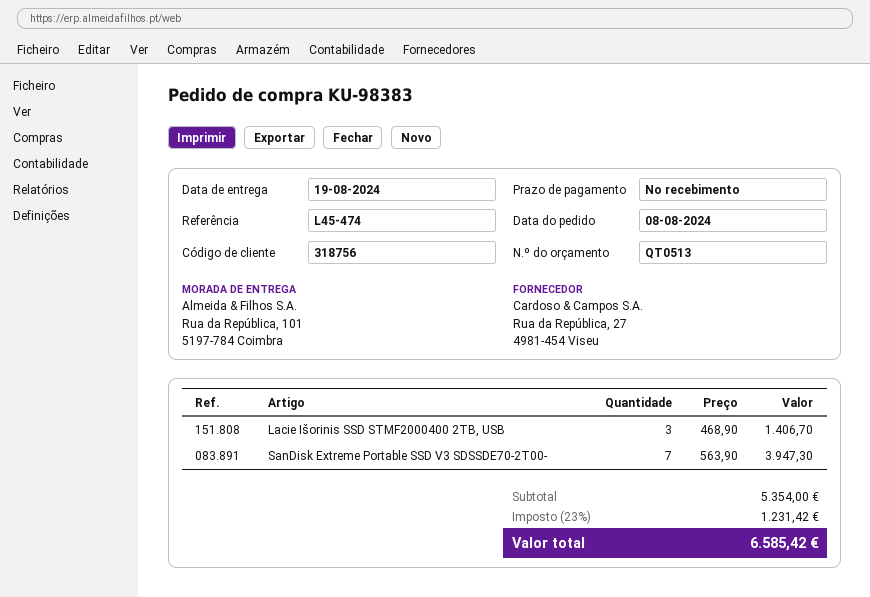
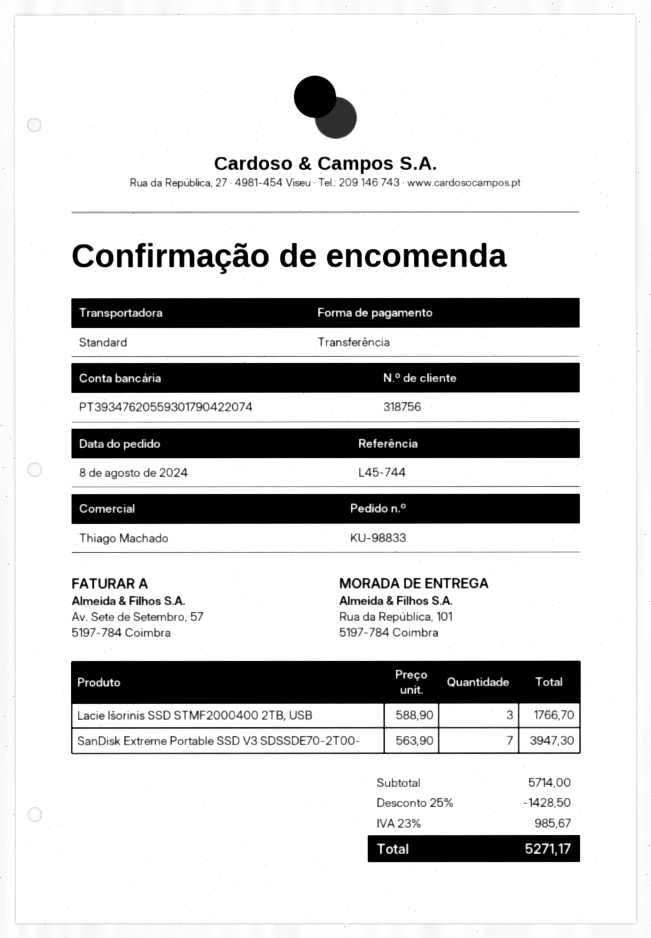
order number: KU-98383 -> KU-98833
reference: L45-474 -> L45-744
Lacie Išorinis SSD STMF2000400 2TB, USB: 3 x 468.90 = 1406.70 -> 3 x 588.90 = 1766.70
subtotal: 5354.00 -> 5714.00
discount: none -> 25% = 1428.50
tax: 23% = 1231.42 -> 23% = 985.67
total: 6585.42 -> 5271.17

